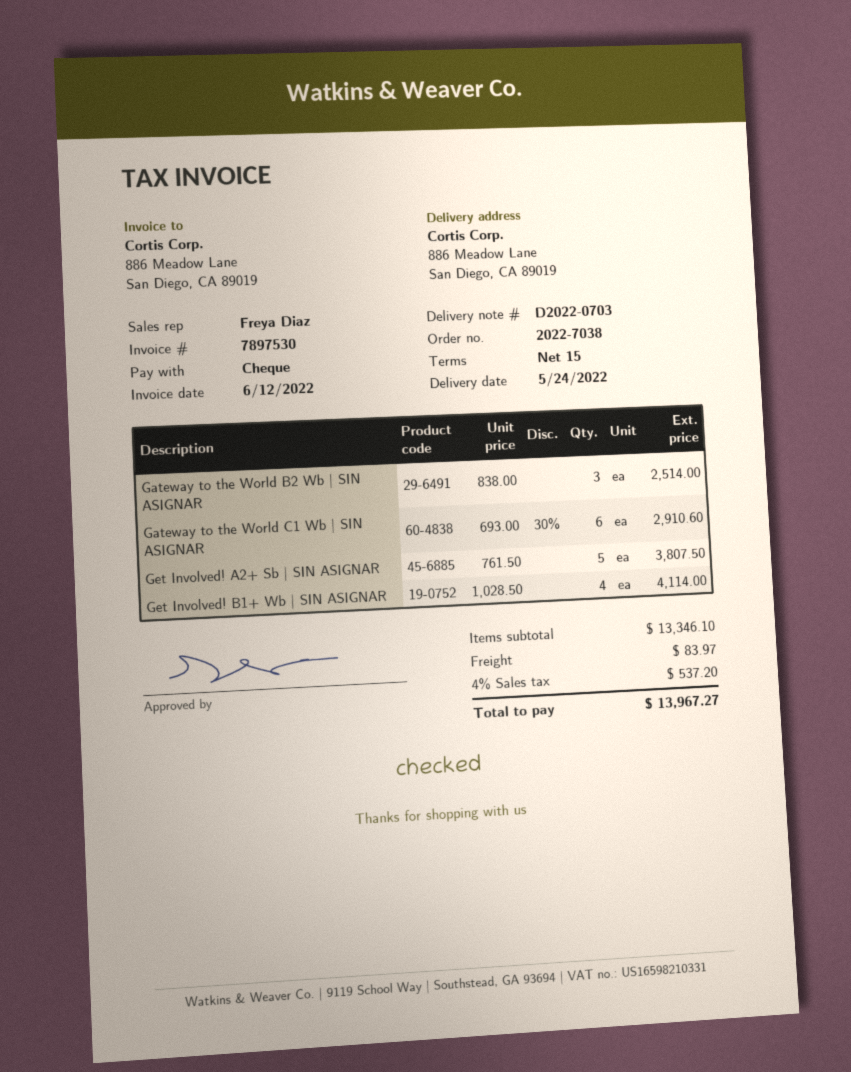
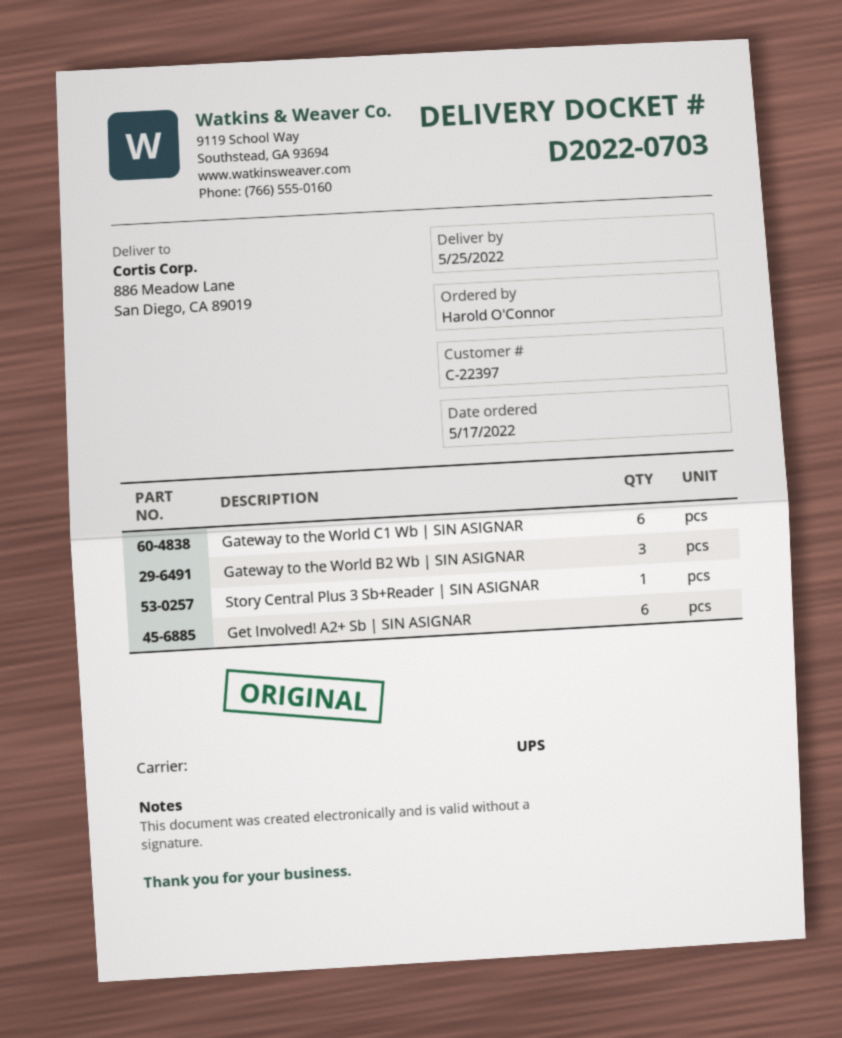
delivery date: 2022-05-24 -> 2022-05-25
Get Involved! A2+ Sb | SIN ASIGNAR: 5 -> 6
Get Involved! B1+ Wb | SIN ASIGNAR: 4 -> none
Story Central Plus 3 Sb+Reader | SIN ASIGNAR: none -> 1

